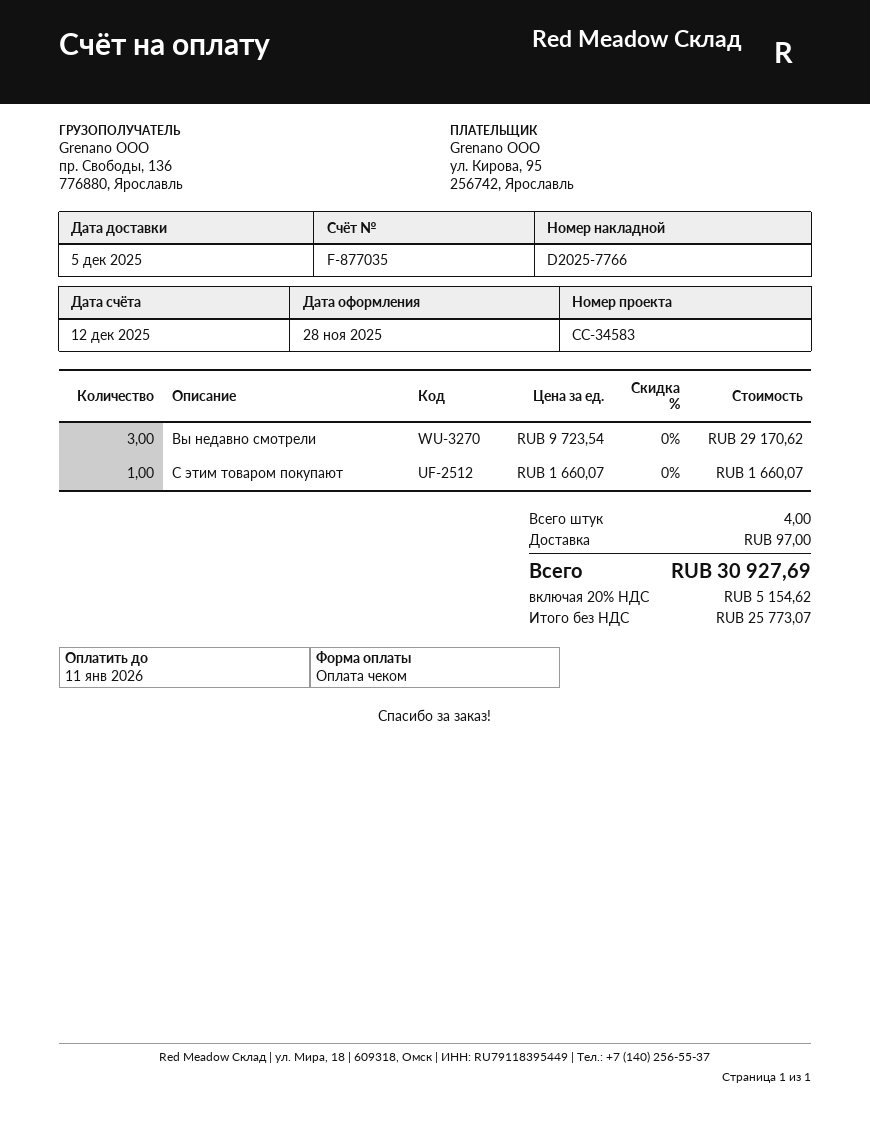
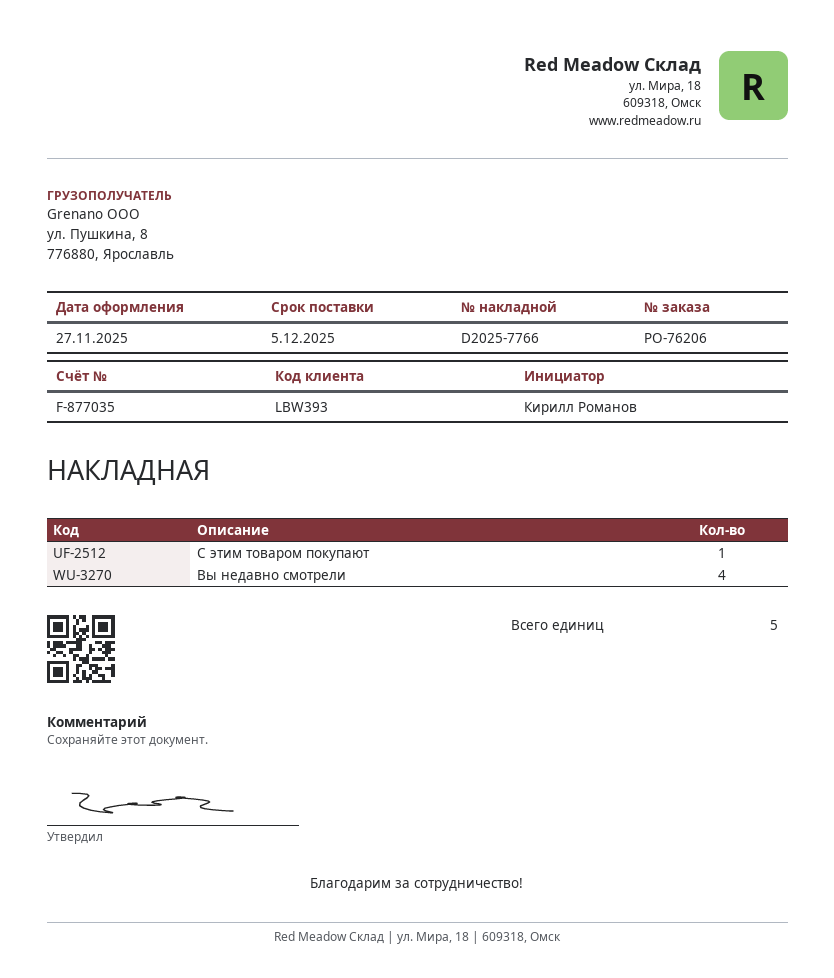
order date: 2025-11-28 -> 2025-11-27
ship to: пр. Свободы, 136, 776880, Ярославль -> ул. Пушкина, 8, 776880, Ярославль
Вы недавно смотрели: 3 -> 4
total quantity: 4 -> 5

